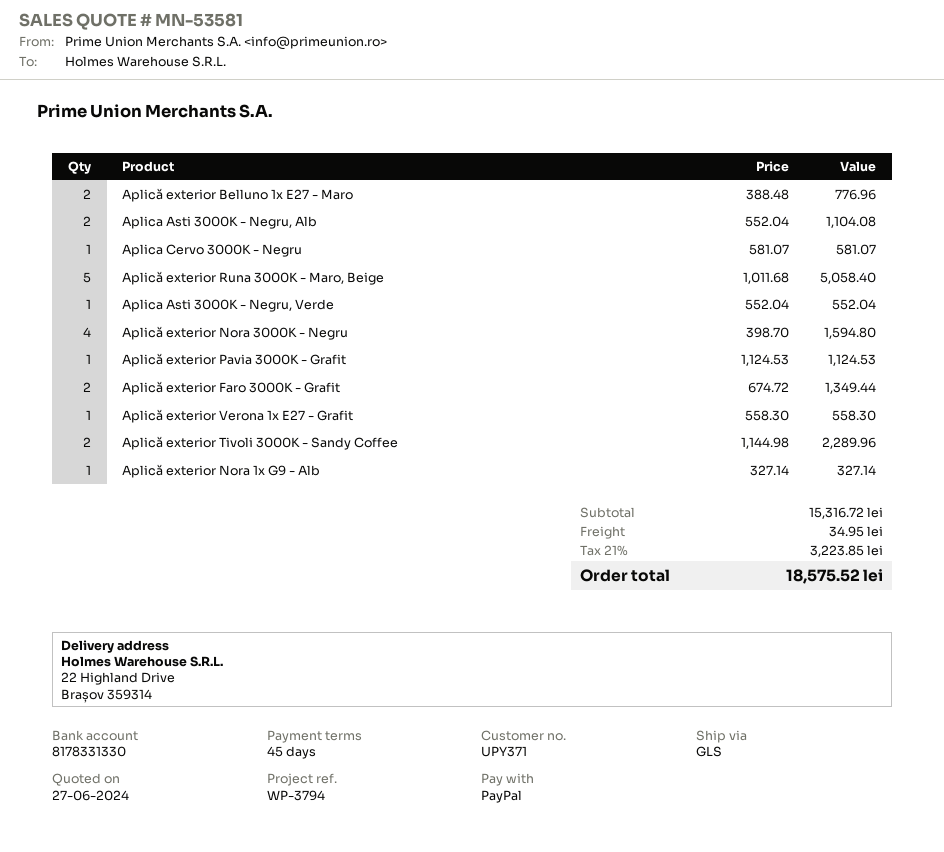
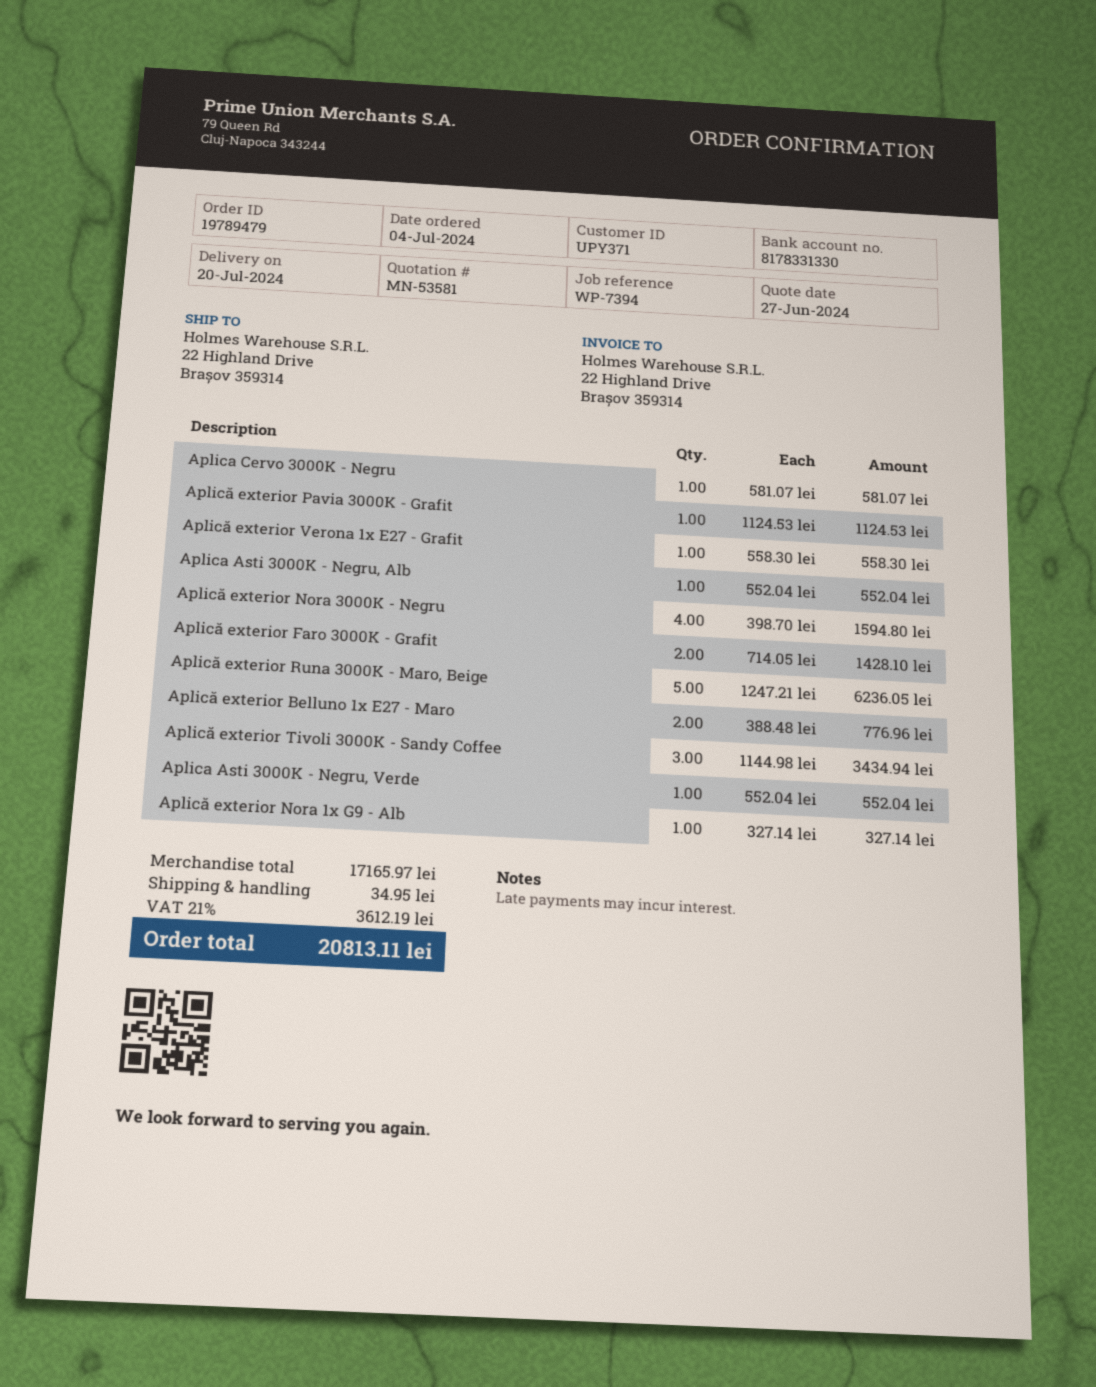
reference: WP-3794 -> WP-7394
Aplica Asti 3000K - Negru, Alb: 2 x 552.04 = 1104.08 -> 1 x 552.04 = 552.04
Aplică exterior Runa 3000K - Maro, Beige: 5 x 1011.68 = 5058.40 -> 5 x 1247.21 = 6236.05
Aplică exterior Faro 3000K - Grafit: 2 x 674.72 = 1349.44 -> 2 x 714.05 = 1428.10
Aplică exterior Tivoli 3000K - Sandy Coffee: 2 x 1144.98 = 2289.96 -> 3 x 1144.98 = 3434.94
subtotal: 15316.72 -> 17165.97
tax: 21% = 3223.85 -> 21% = 3612.19
total: 18575.52 -> 20813.11

